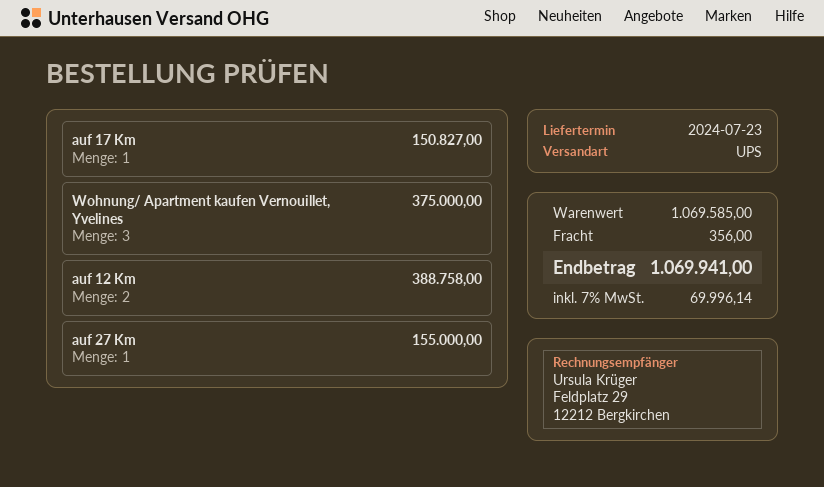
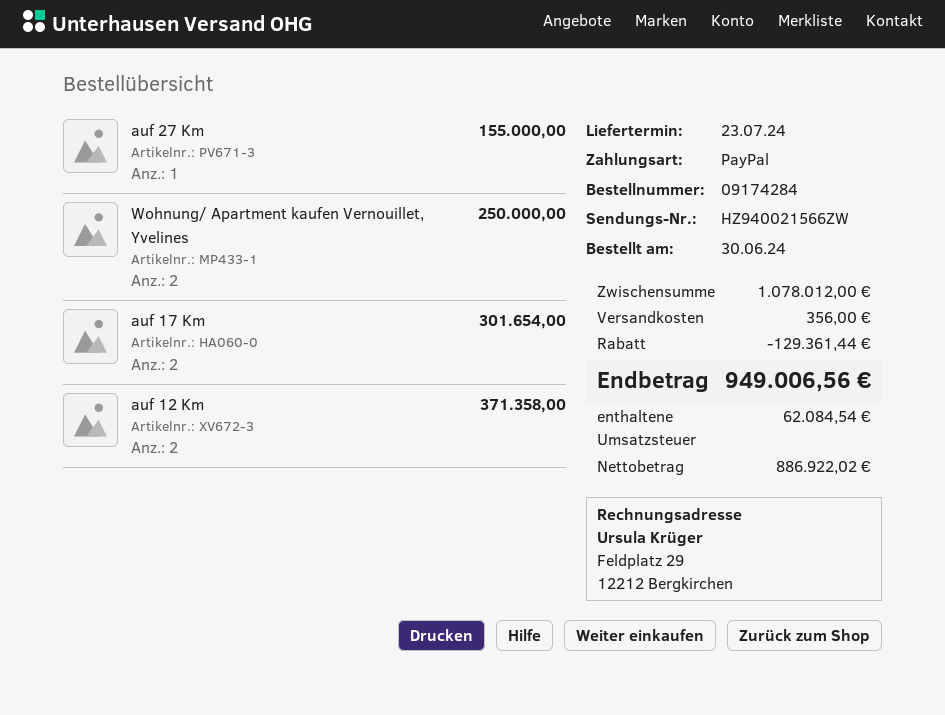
auf 17 Km: 1 for 150827.00 -> 2 for 301654.00
Wohnung/ Apartment kaufen Vernouillet, Yvelines: 3 for 375000.00 -> 2 for 250000.00
auf 12 Km: 2 for 388758.00 -> 2 for 371358.00
subtotal: 1069585.00 -> 1078012.00
discount: none -> 129361.44
tax: 69996.14 -> 62084.54
total: 1069941.00 -> 949006.56

